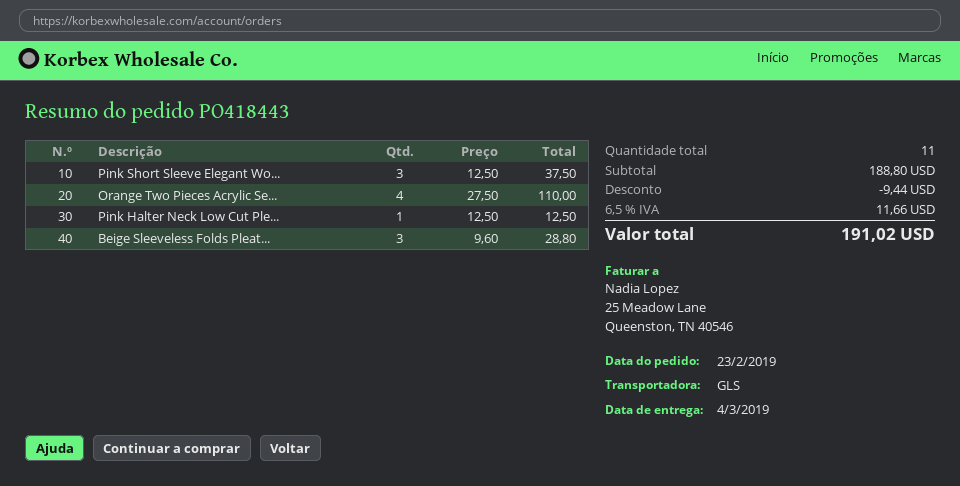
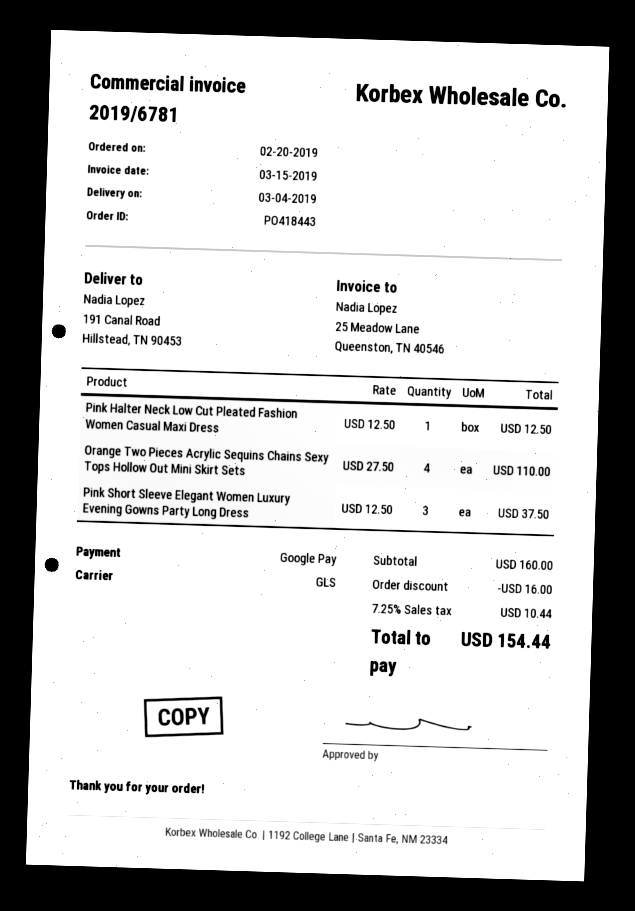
order date: 2019-02-23 -> 2019-02-20
Beige Sleeveless Folds Pleat...: 3 x 9.60 = 28.80 -> none
subtotal: 188.80 -> 160.00
discount: 9.44 -> 16.00
tax: 6.5% = 11.66 -> 7.25% = 10.44
total: 191.02 -> 154.44

